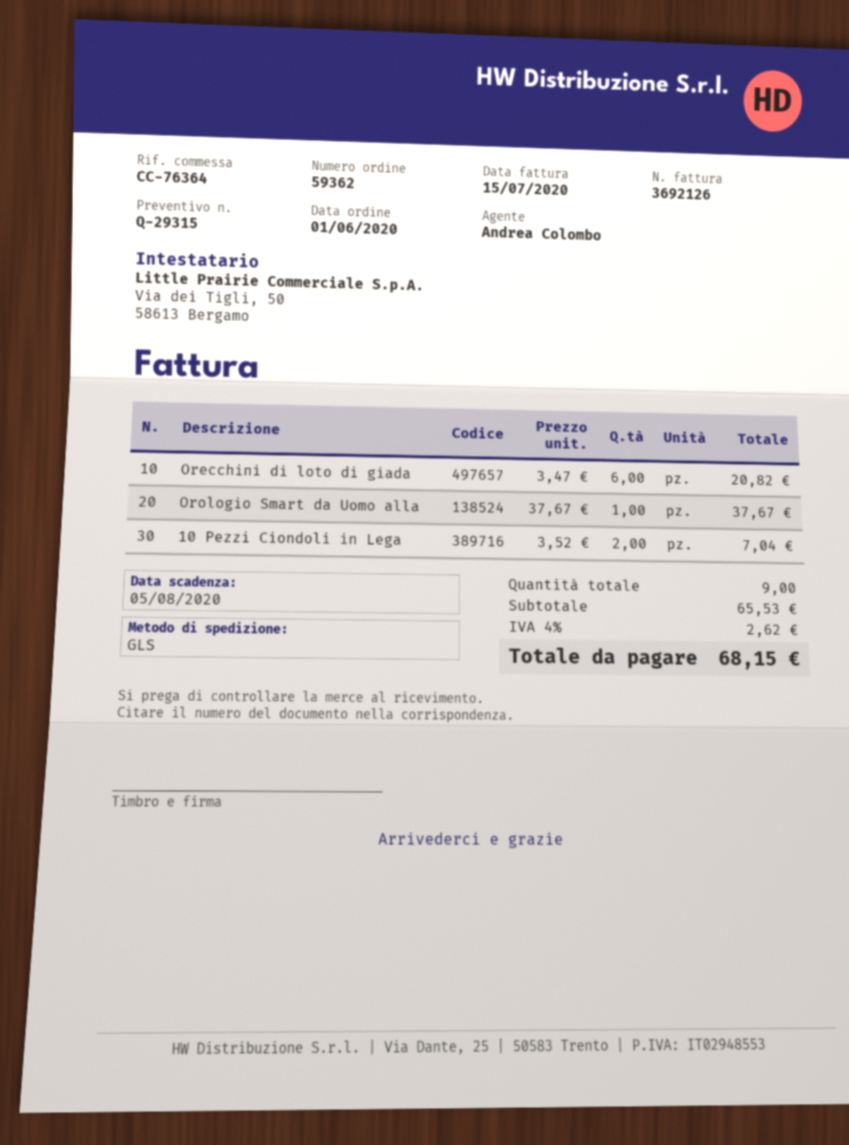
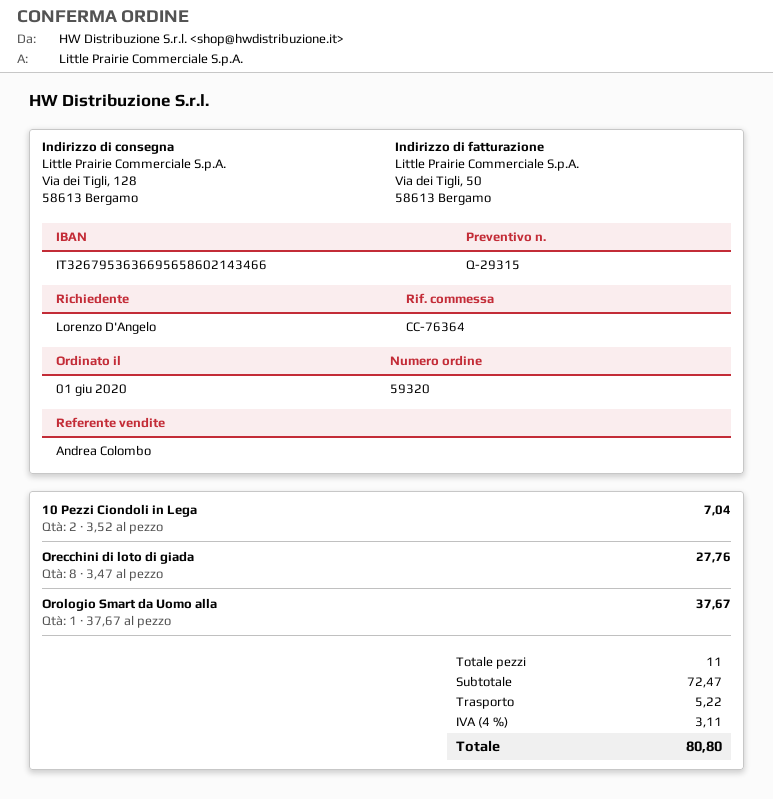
order number: 59362 -> 59320
Orecchini di loto di giada: 6 x 3.47 = 20.82 -> 8 x 3.47 = 27.76
total quantity: 9 -> 11
subtotal: 65.53 -> 72.47
shipping: none -> 5.22
tax: 4% = 2.62 -> 4% = 3.11
total: 68.15 -> 80.80

